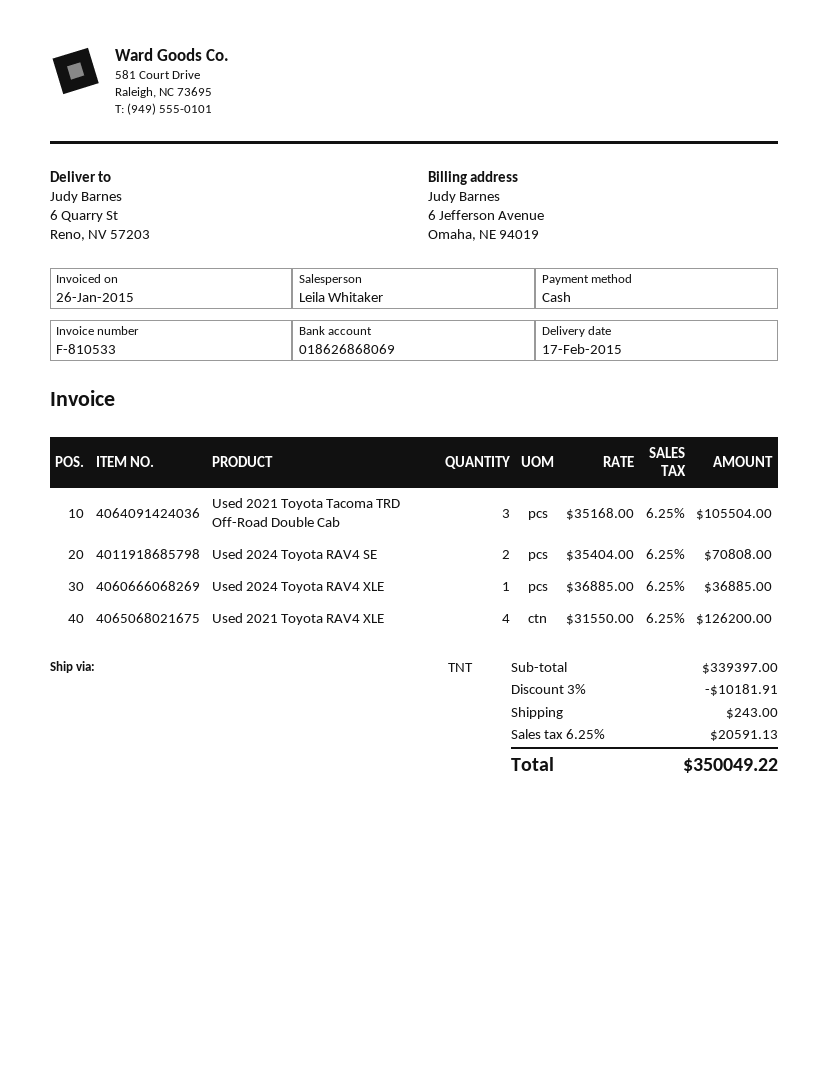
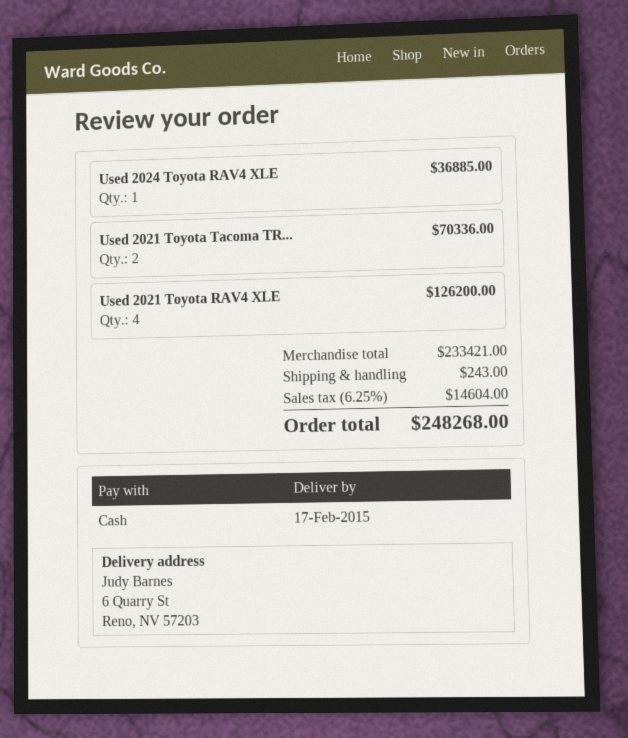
Used 2021 Toyota Tacoma TRD Off-Road Double Cab: 3 for 105504.00 -> 2 for 70336.00
Used 2024 Toyota RAV4 SE: 2 for 70808.00 -> none
subtotal: 339397.00 -> 233421.00
discount: 3% = 10181.91 -> none
tax: 6.25% = 20591.13 -> 6.25% = 14604.00
total: 350049.22 -> 248268.00

